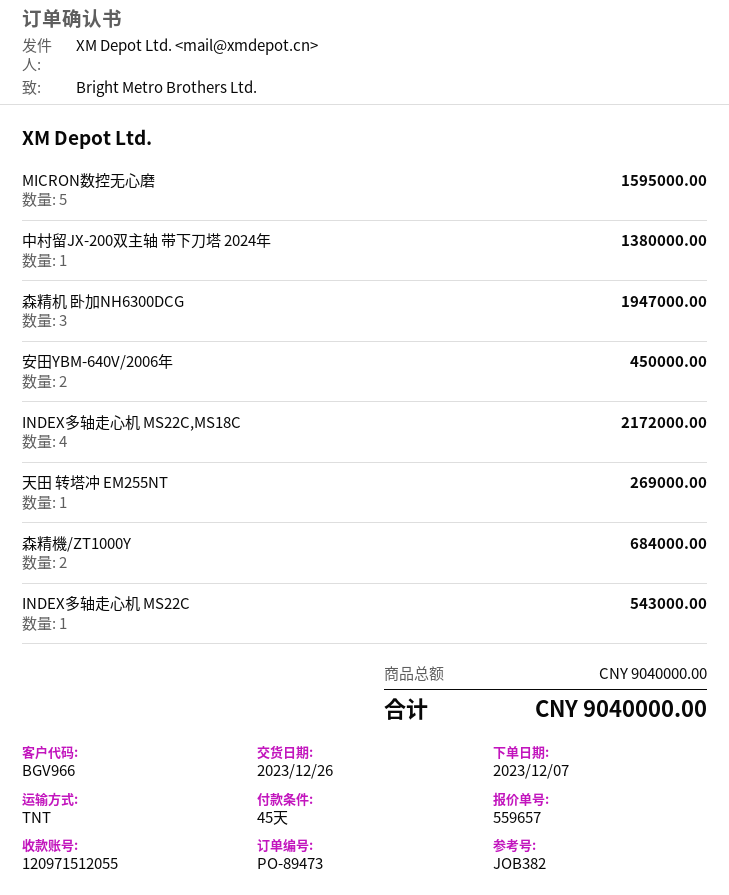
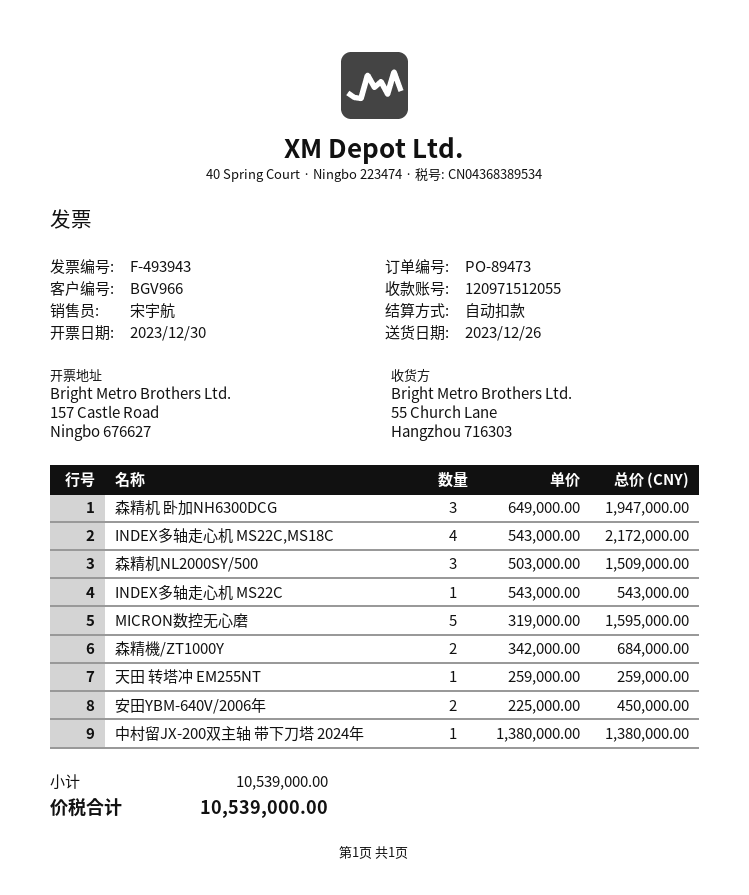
天田 转塔冲 EM255NT: 1 for 269000.00 -> 1 for 259000.00
森精机NL2000SY/500: none -> 3 for 1509000.00
subtotal: 9040000.00 -> 10539000.00
total: 9040000.00 -> 10539000.00

